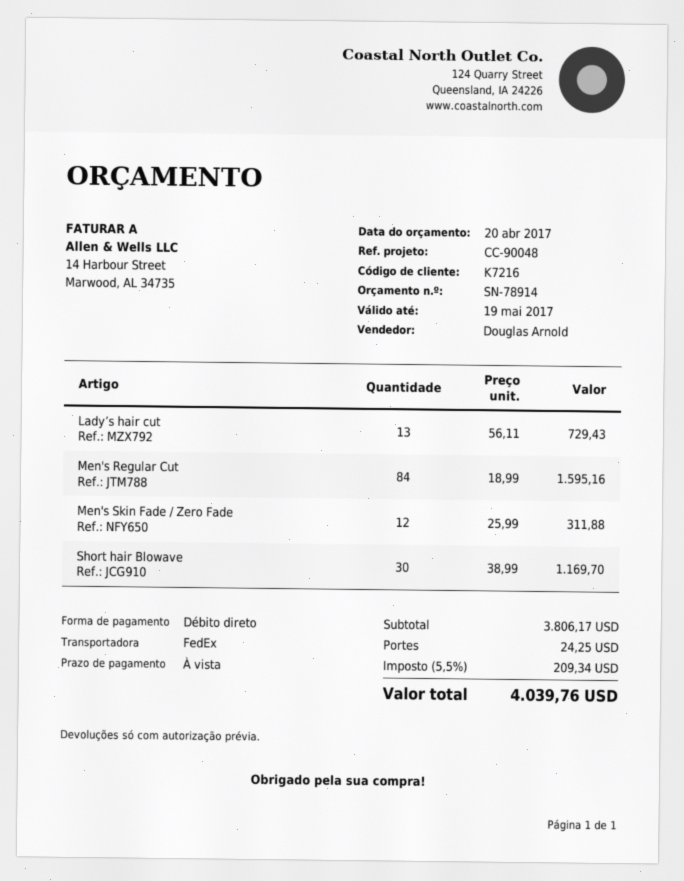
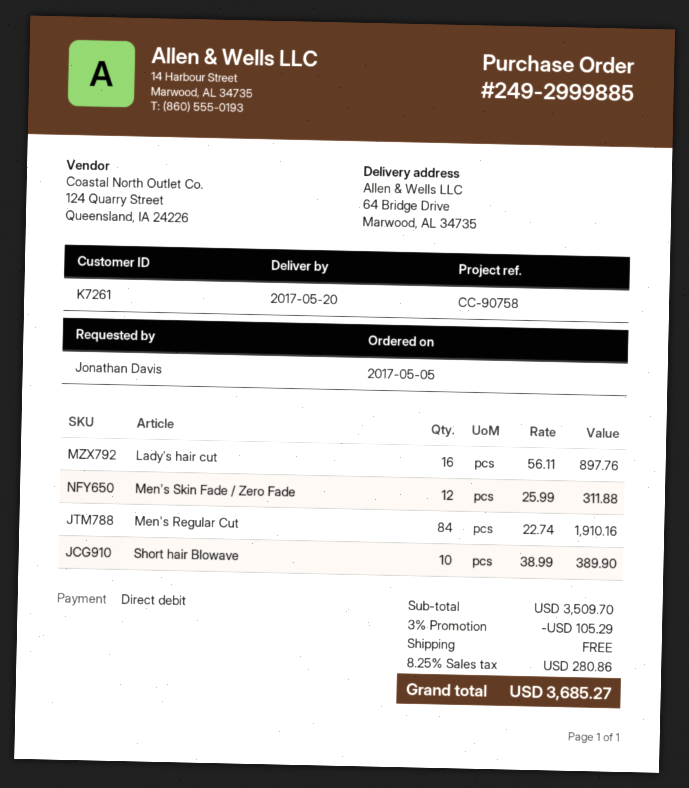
customer number: K7216 -> K7261
reference: CC-90048 -> CC-90758
Lady’s hair cut: 13 x 56.11 = 729.43 -> 16 x 56.11 = 897.76
Men's Regular Cut: 84 x 18.99 = 1595.16 -> 84 x 22.74 = 1910.16
Short hair Blowave: 30 x 38.99 = 1169.70 -> 10 x 38.99 = 389.90
subtotal: 3806.17 -> 3509.70
discount: none -> 3% = 105.29
shipping: 24.25 -> 0.00
tax: 5.5% = 209.34 -> 8.25% = 280.86
total: 4039.76 -> 3685.27

